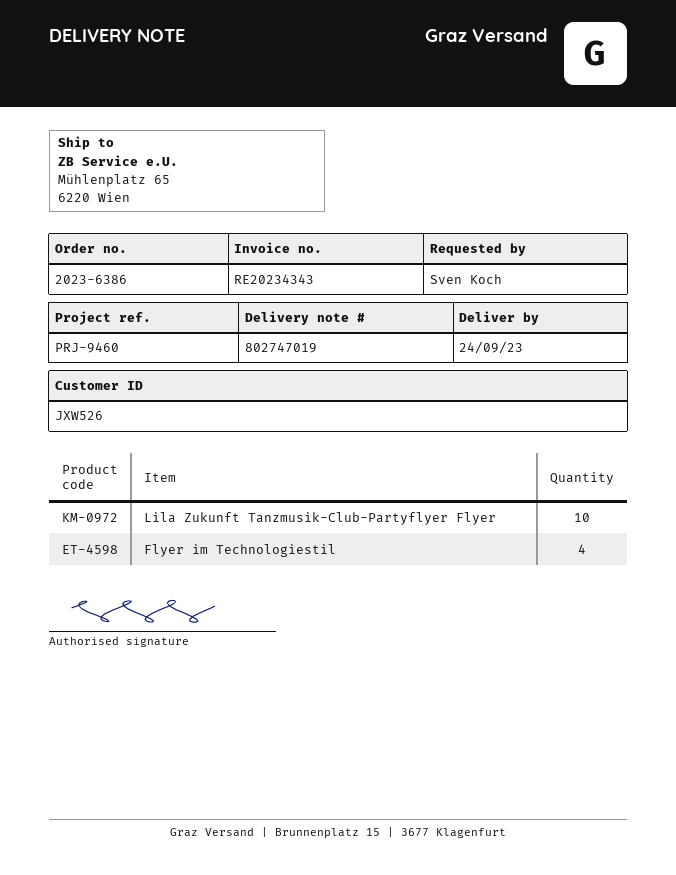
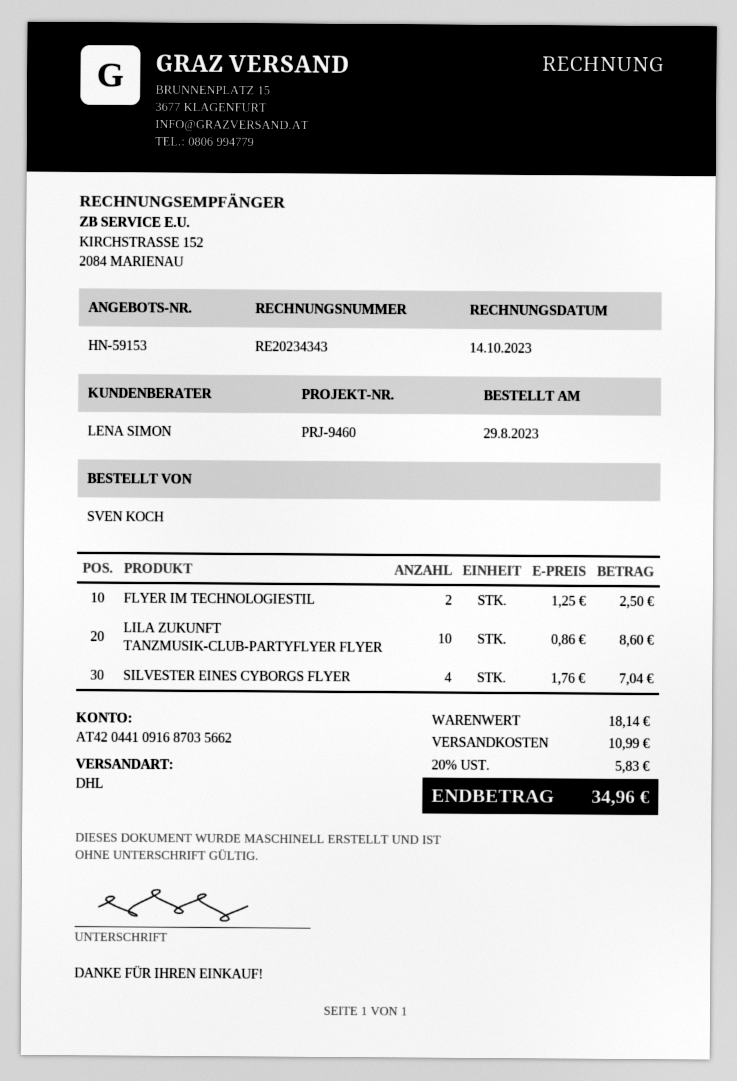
Flyer im Technologiestil: 4 -> 2
SILVESTER EINES CYBORGS FLYER: none -> 4

